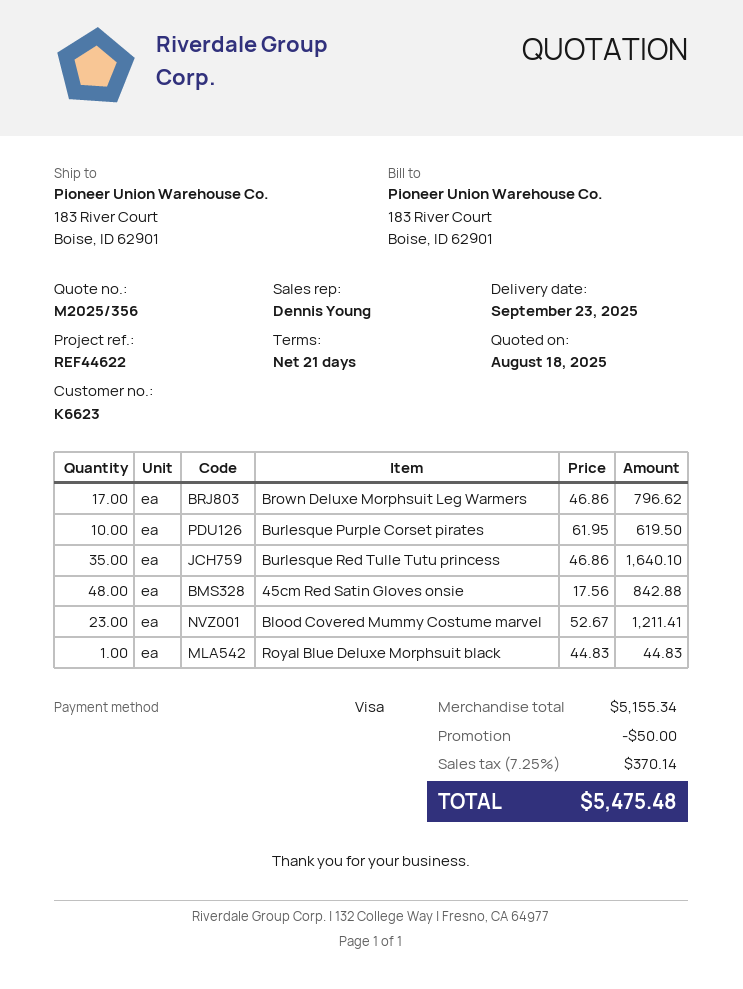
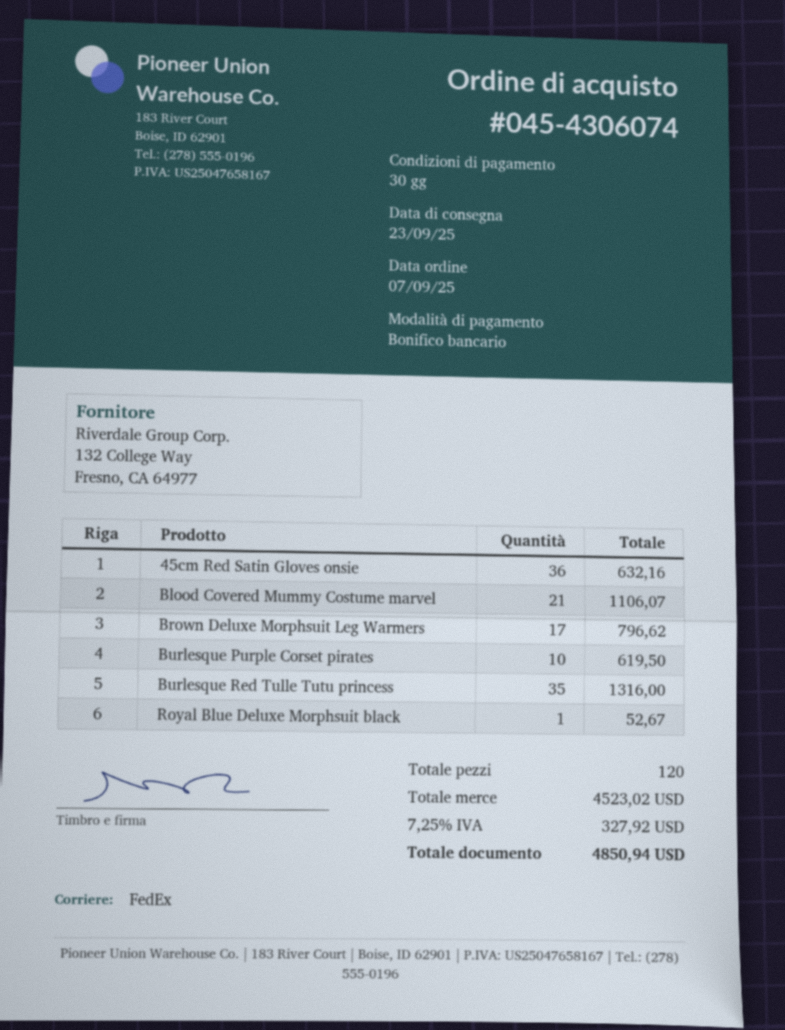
payment terms: 21 days -> 30 days
payment method: Visa -> bank transfer
Burlesque Red Tulle Tutu princess: 35 for 1640.10 -> 35 for 1316.00
45cm Red Satin Gloves onsie: 48 for 842.88 -> 36 for 632.16
Blood Covered Mummy Costume marvel: 23 for 1211.41 -> 21 for 1106.07
Royal Blue Deluxe Morphsuit black: 1 for 44.83 -> 1 for 52.67
subtotal: 5155.34 -> 4523.02
discount: 50.00 -> none
tax: 7.25% = 370.14 -> 7.25% = 327.92
total: 5475.48 -> 4850.94

